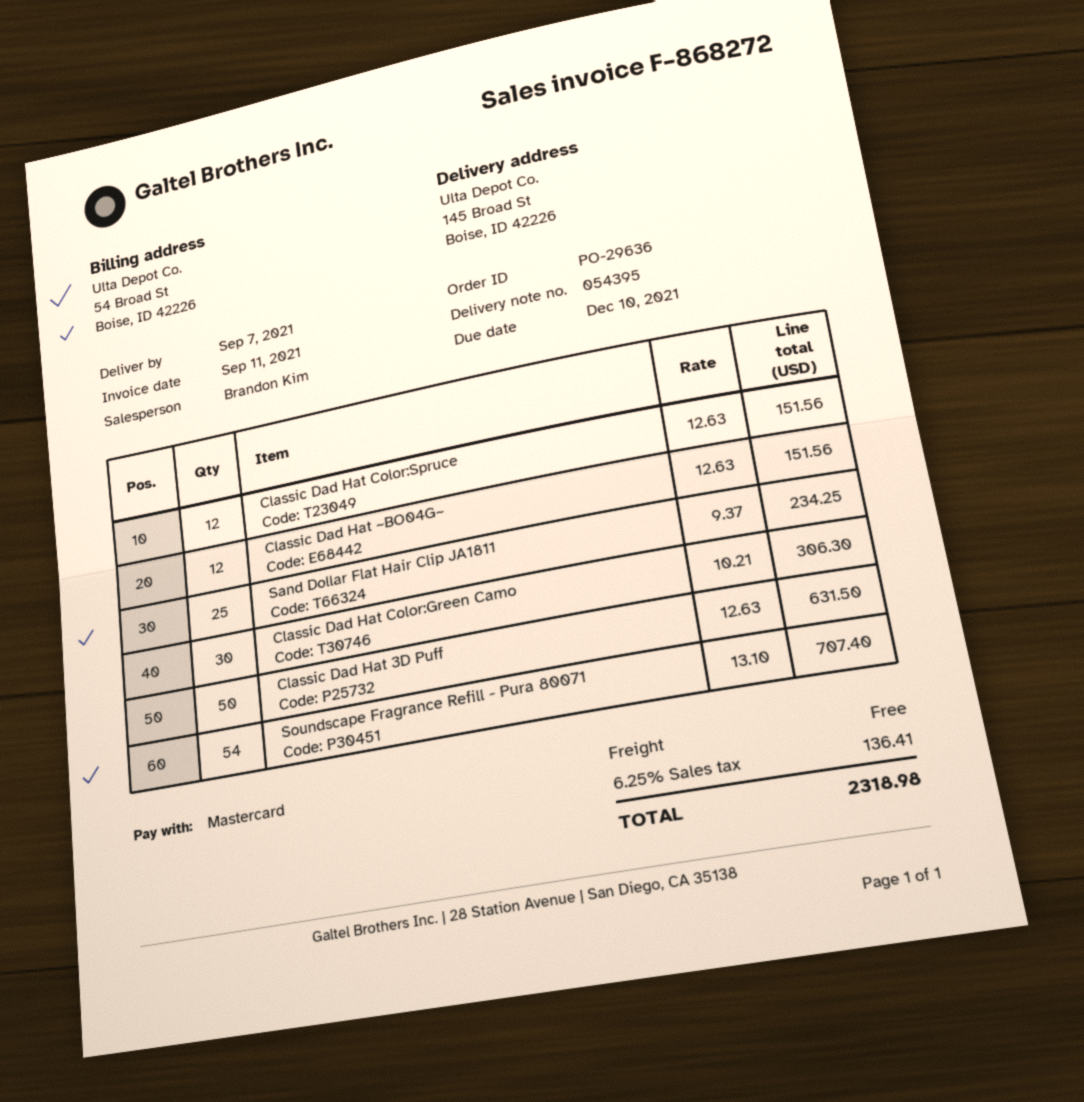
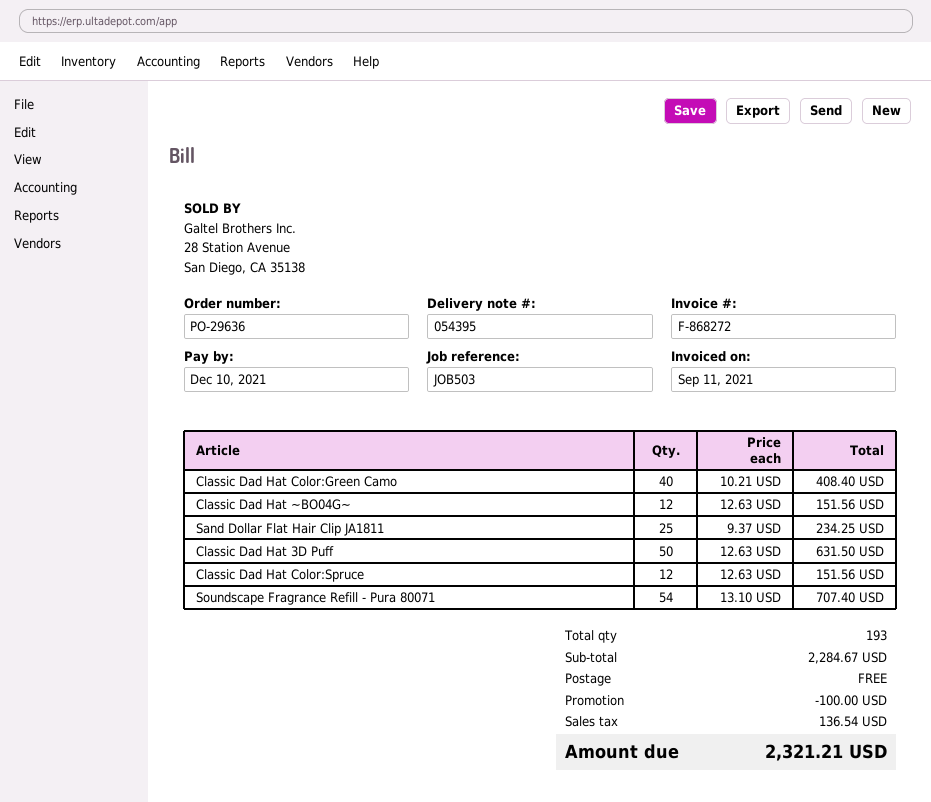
Classic Dad Hat Color:Green Camo: 30 x 10.21 = 306.30 -> 40 x 10.21 = 408.40
discount: none -> 100.00
tax: 136.41 -> 136.54
total: 2318.98 -> 2321.21

